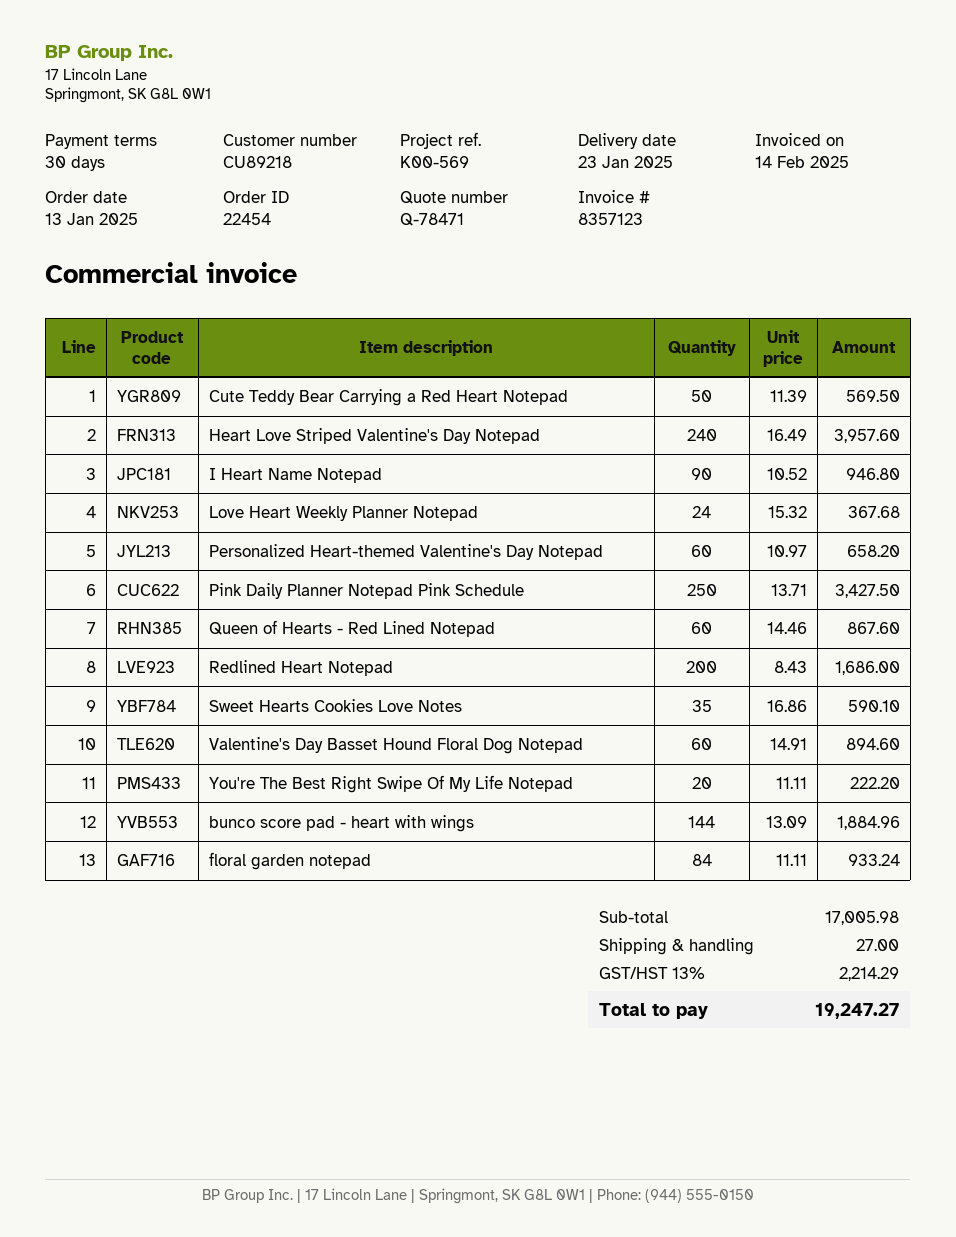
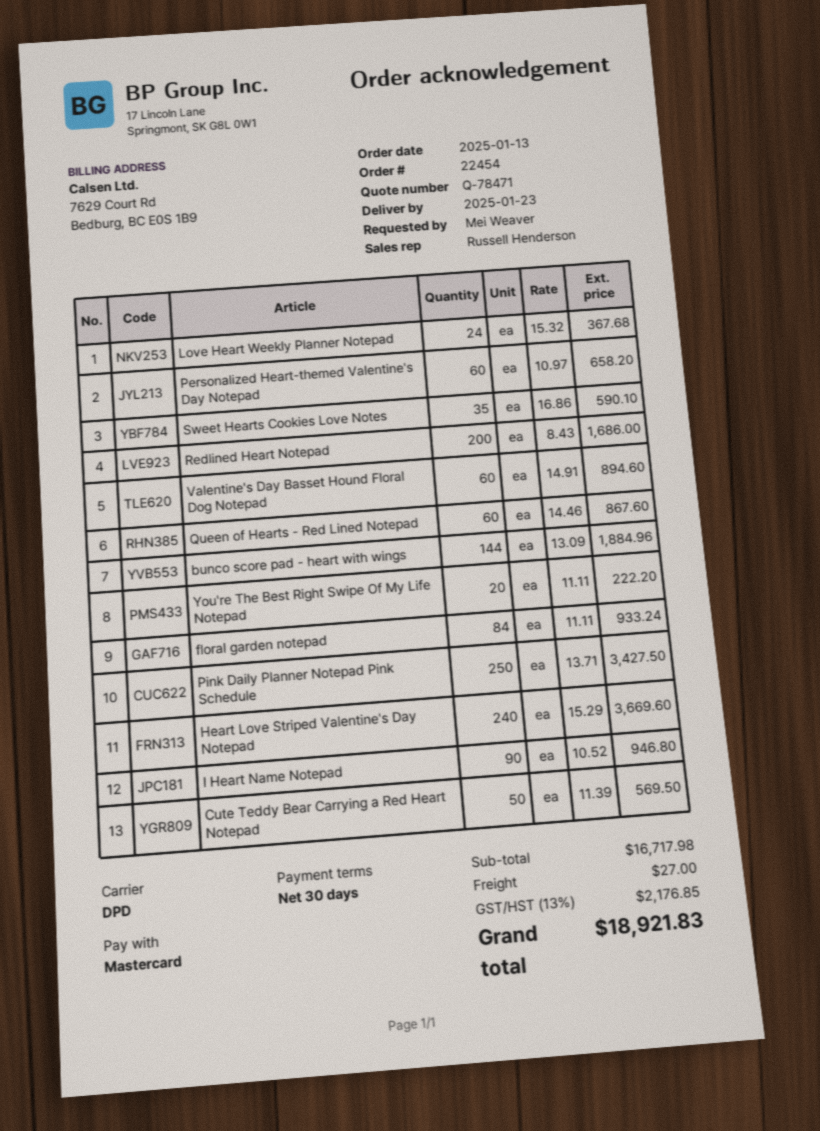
Heart Love Striped Valentine's Day Notepad: 240 x 16.49 = 3957.60 -> 240 x 15.29 = 3669.60
subtotal: 17005.98 -> 16717.98
tax: 13% = 2214.29 -> 13% = 2176.85
total: 19247.27 -> 18921.83

